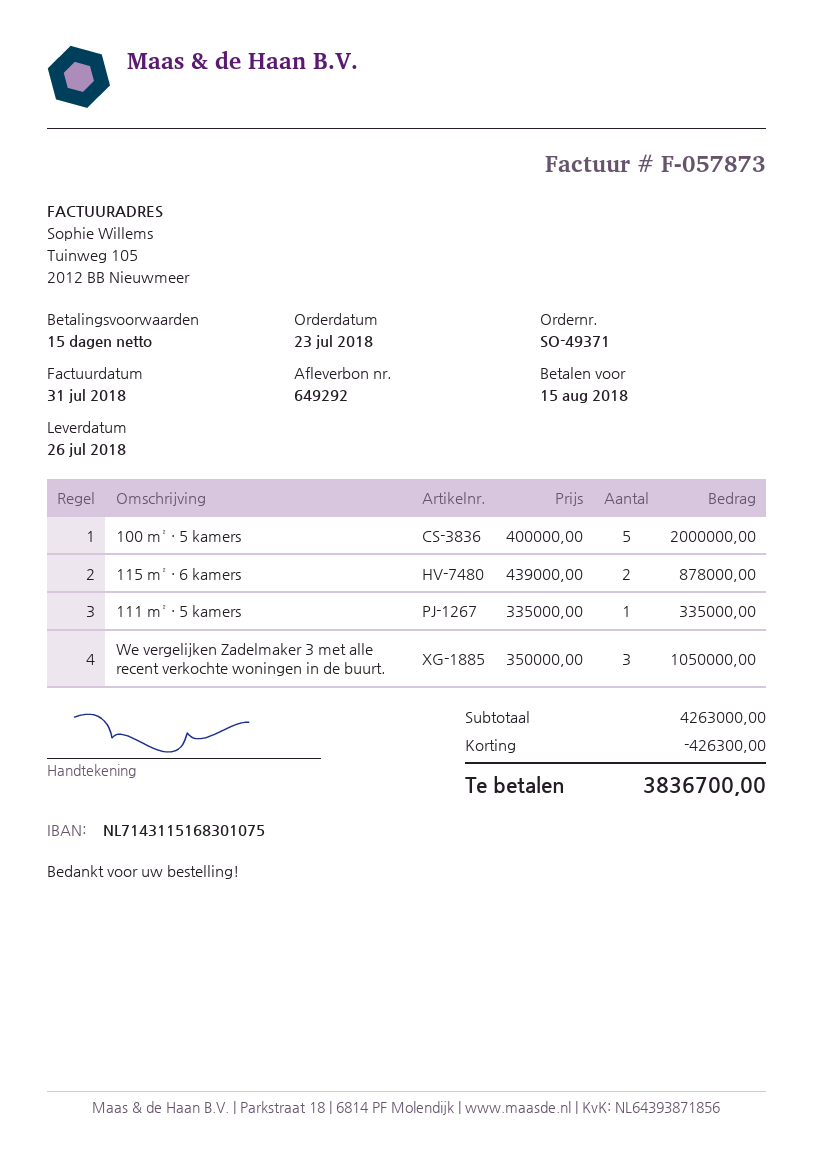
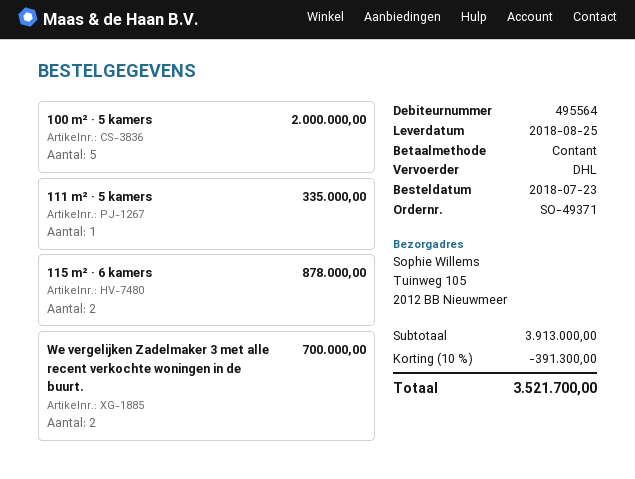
delivery date: 2018-07-26 -> 2018-08-25
We vergelijken Zadelmaker 3 met alle recent verkochte woningen in de buurt.: 3 for 1050000.00 -> 2 for 700000.00
subtotal: 4263000.00 -> 3913000.00
discount: 426300.00 -> 391300.00
total: 3836700.00 -> 3521700.00

